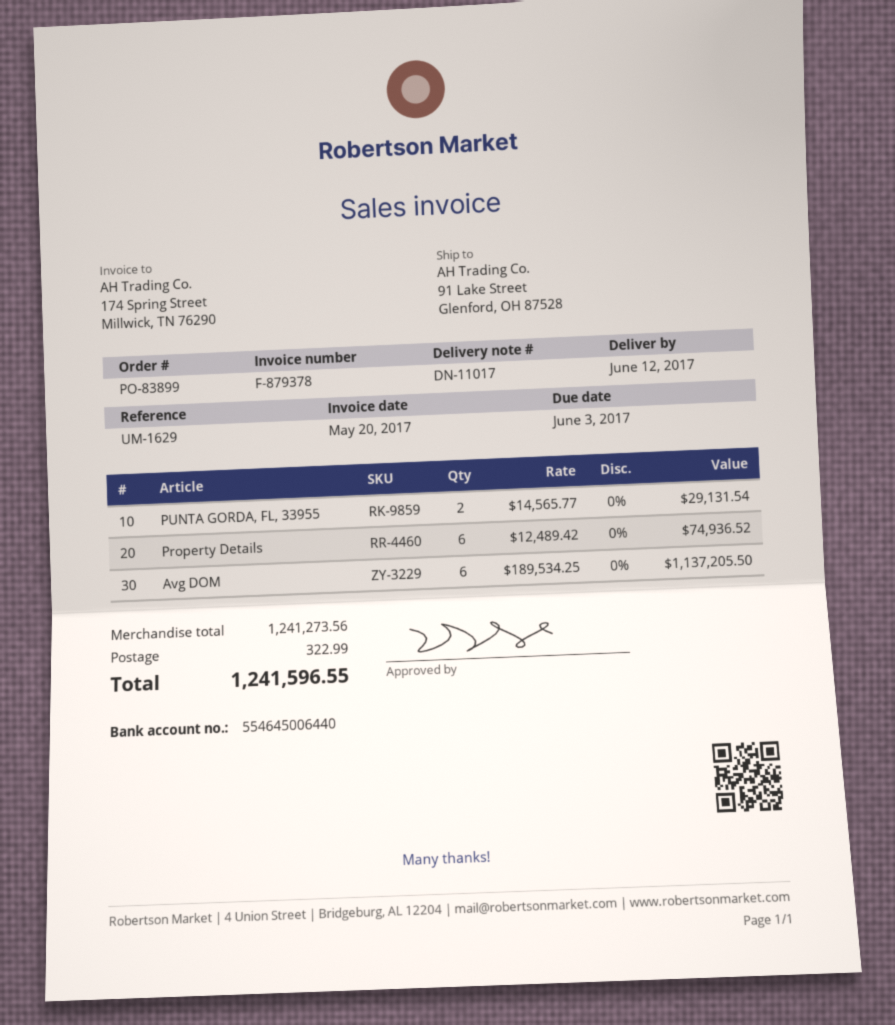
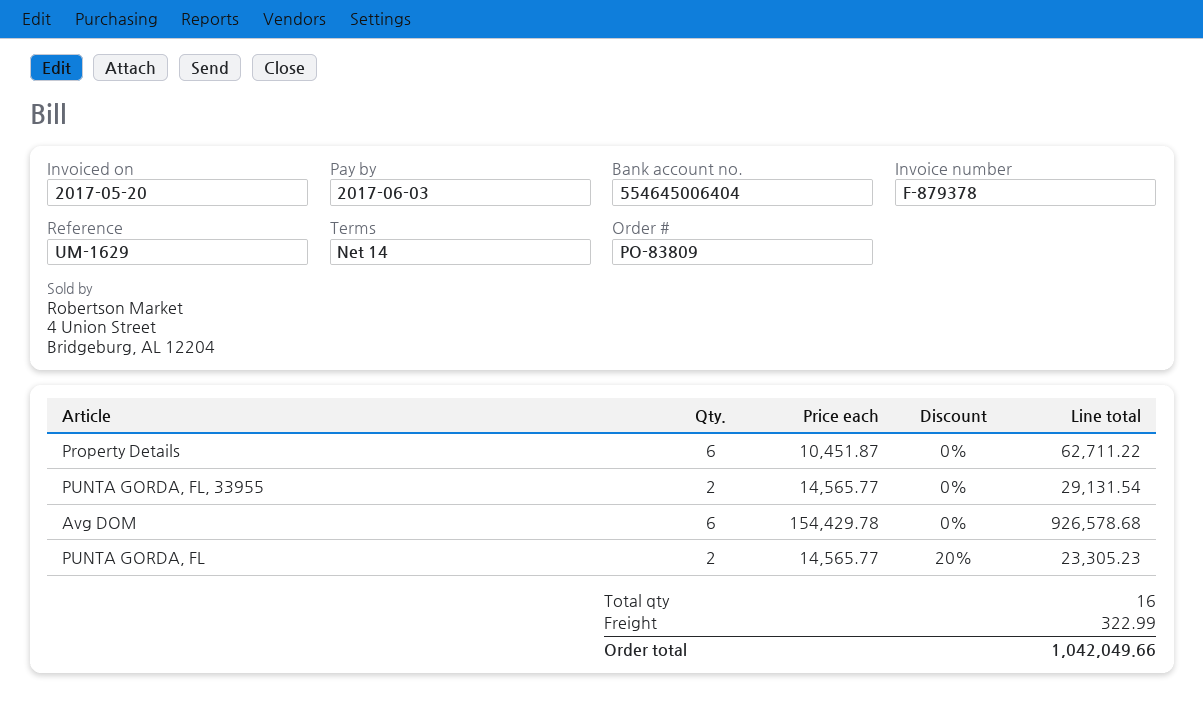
order number: PO-83899 -> PO-83809
bank account: 554645006440 -> 554645006404
Property Details: 6 x 12489.42 = 74936.52 -> 6 x 10451.87 = 62711.22
Avg DOM: 6 x 189534.25 = 1137205.50 -> 6 x 154429.78 = 926578.68
PUNTA GORDA, FL: none -> 2 x 14565.77 - 20% = 23305.23
total: 1241596.55 -> 1042049.66

